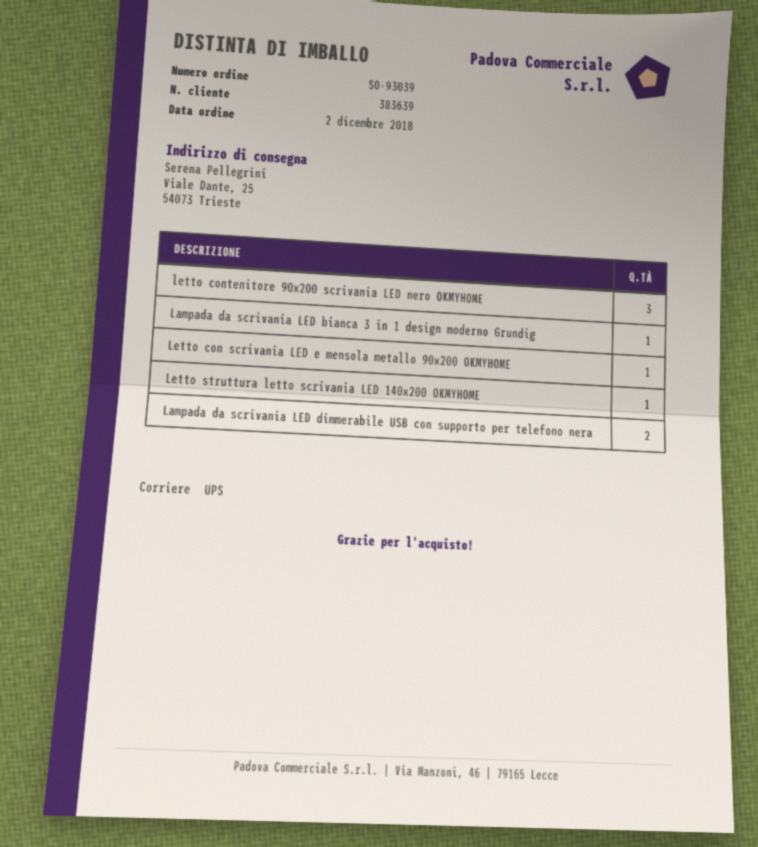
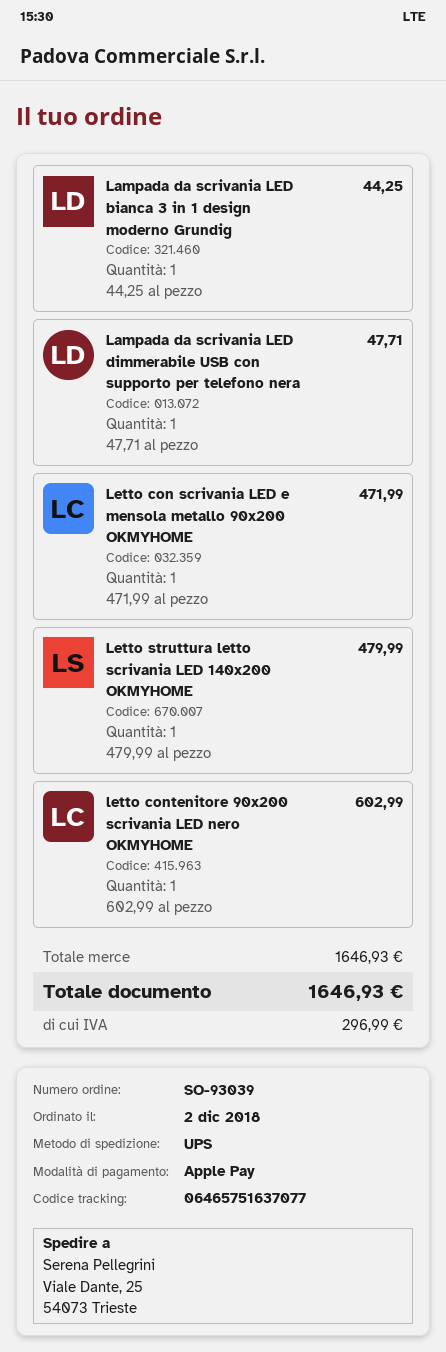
letto contenitore 90x200 scrivania LED nero OKMYHOME: 3 -> 1
Lampada da scrivania LED dimmerabile USB con supporto per telefono nera: 2 -> 1

